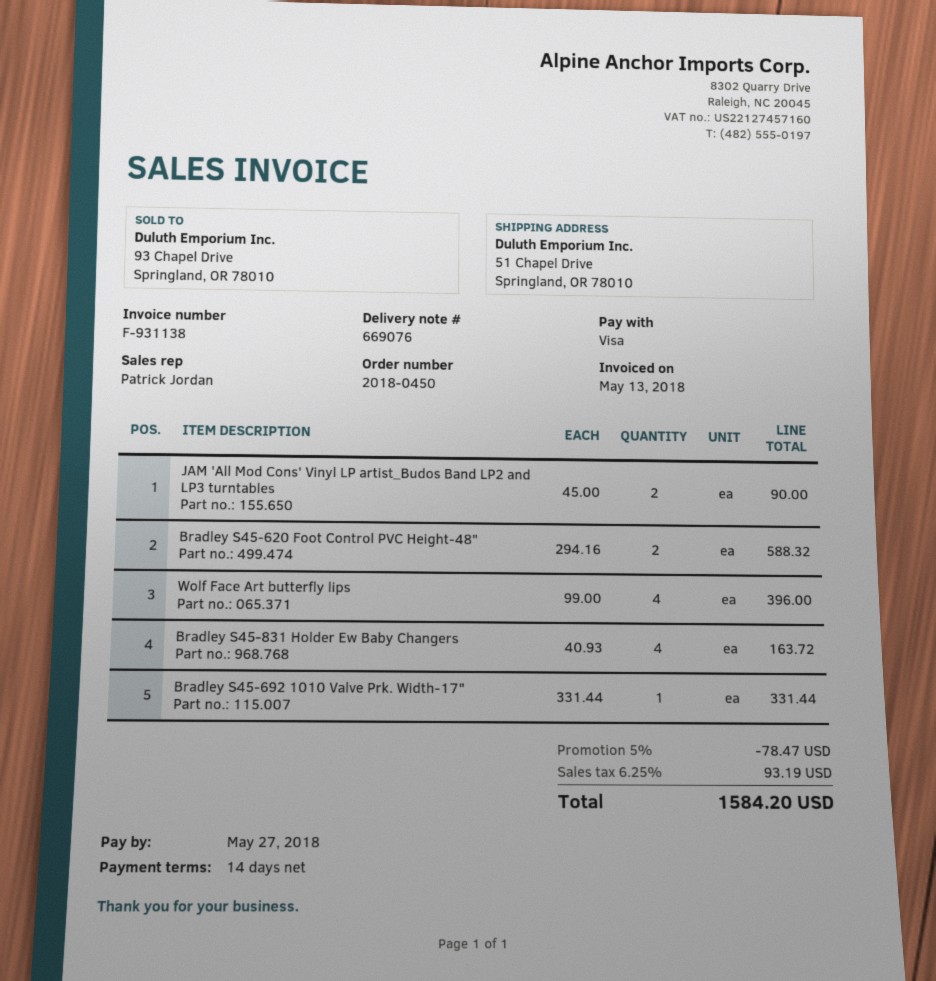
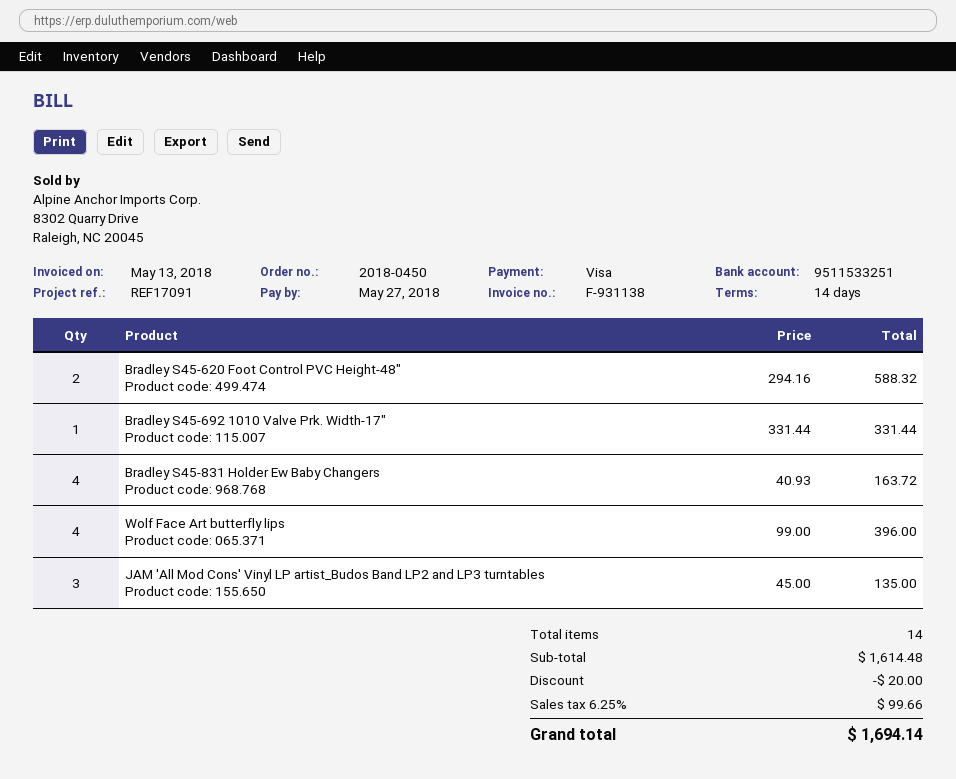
JAM 'All Mod Cons' Vinyl LP artist_Budos Band LP2 and LP3 turntables: 2 x 45.00 = 90.00 -> 3 x 45.00 = 135.00
discount: 78.47 -> 20.00
tax: 6.25% = 93.19 -> 6.25% = 99.66
total: 1584.20 -> 1694.14

